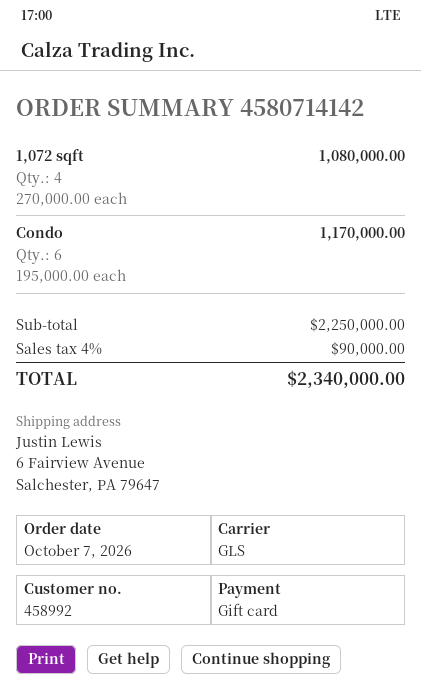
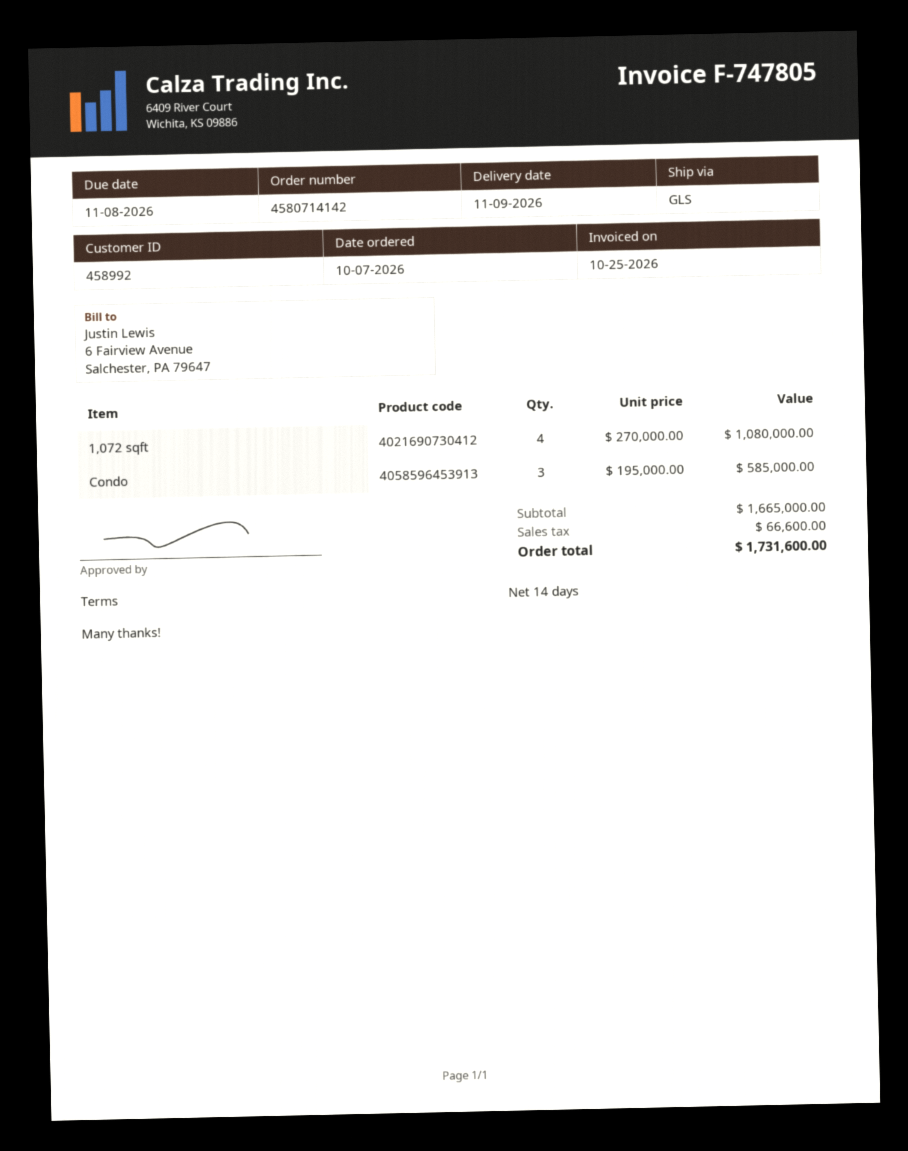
Condo: 6 x 195000.00 = 1170000.00 -> 3 x 195000.00 = 585000.00
subtotal: 2250000.00 -> 1665000.00
tax: 90000.00 -> 66600.00
total: 2340000.00 -> 1731600.00

